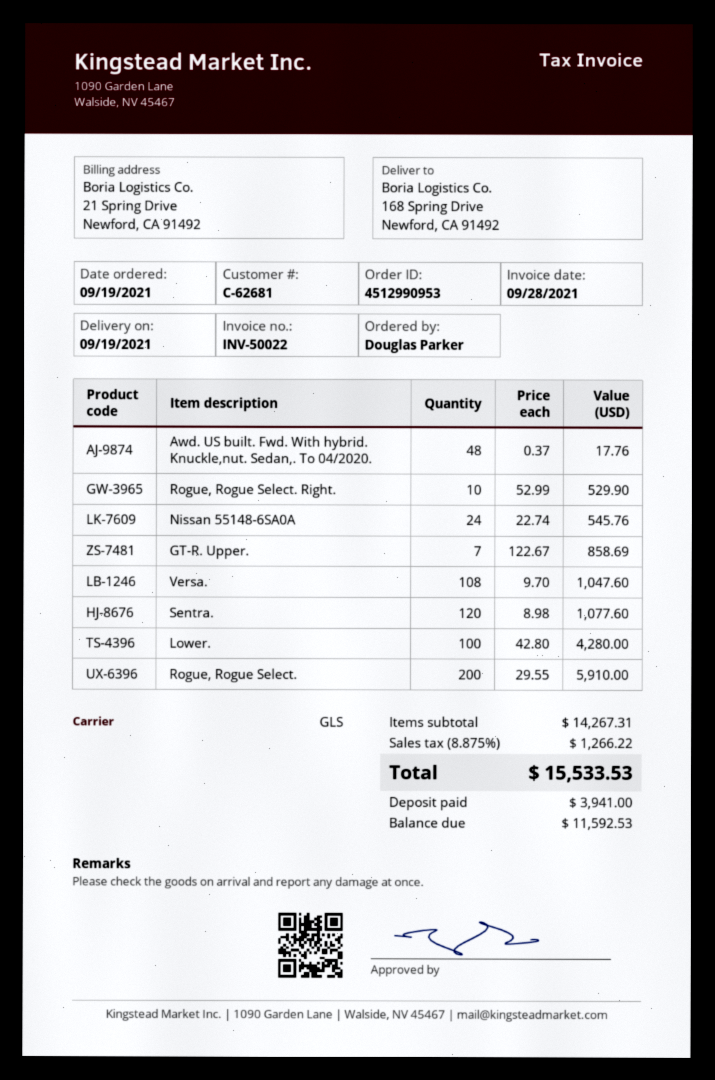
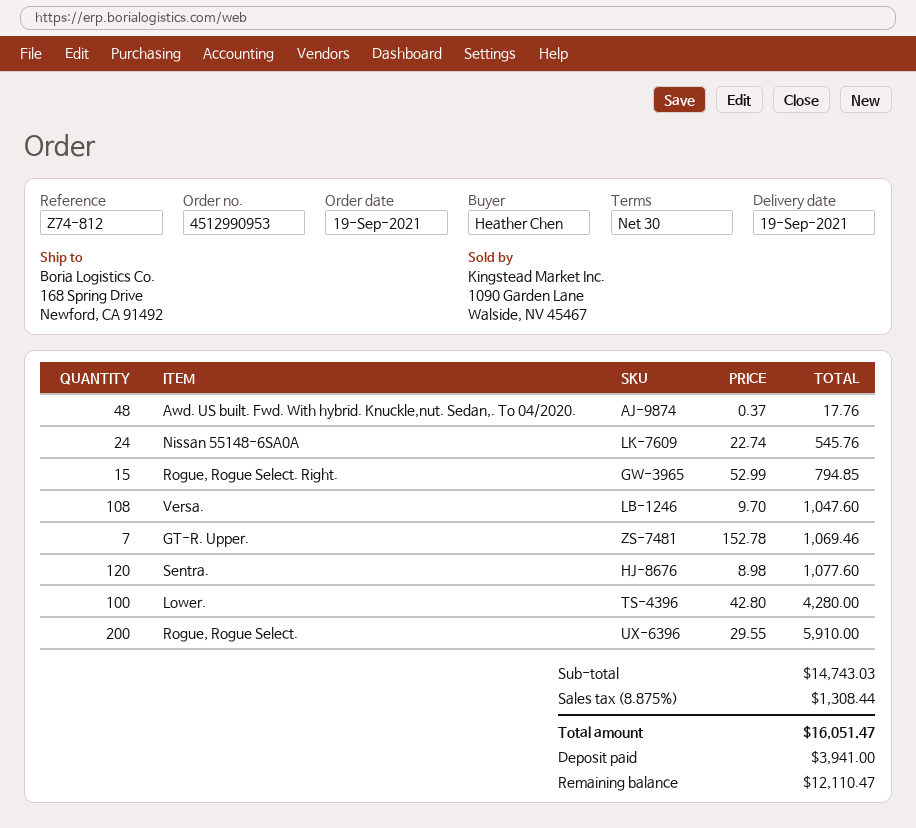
ordered by: Douglas Parker -> Heather Chen
Rogue, Rogue Select. Right.: 10 x 52.99 = 529.90 -> 15 x 52.99 = 794.85
GT-R. Upper.: 7 x 122.67 = 858.69 -> 7 x 152.78 = 1069.46
subtotal: 14267.31 -> 14743.03
tax: 8.875% = 1266.22 -> 8.875% = 1308.44
total: 15533.53 -> 16051.47
balance: 11592.53 -> 12110.47

